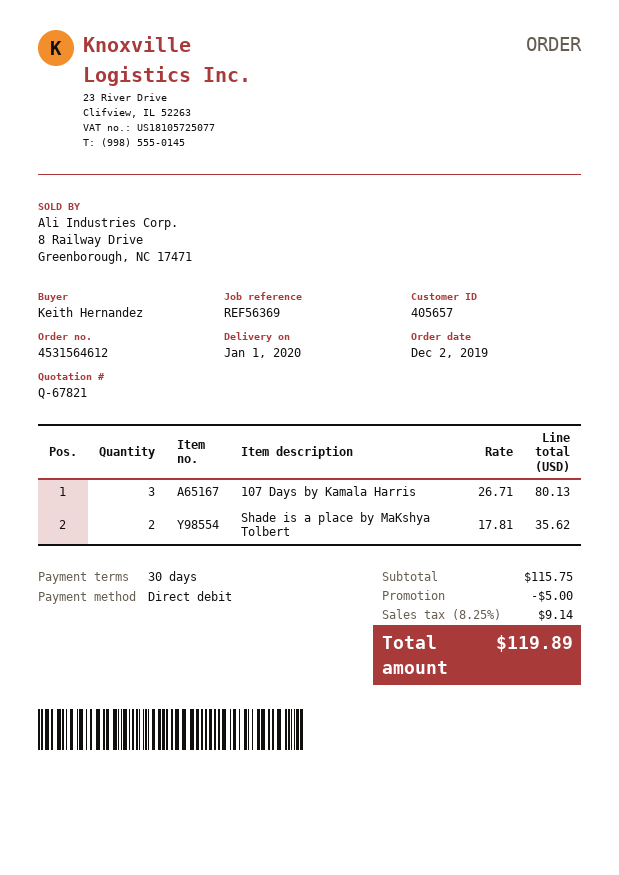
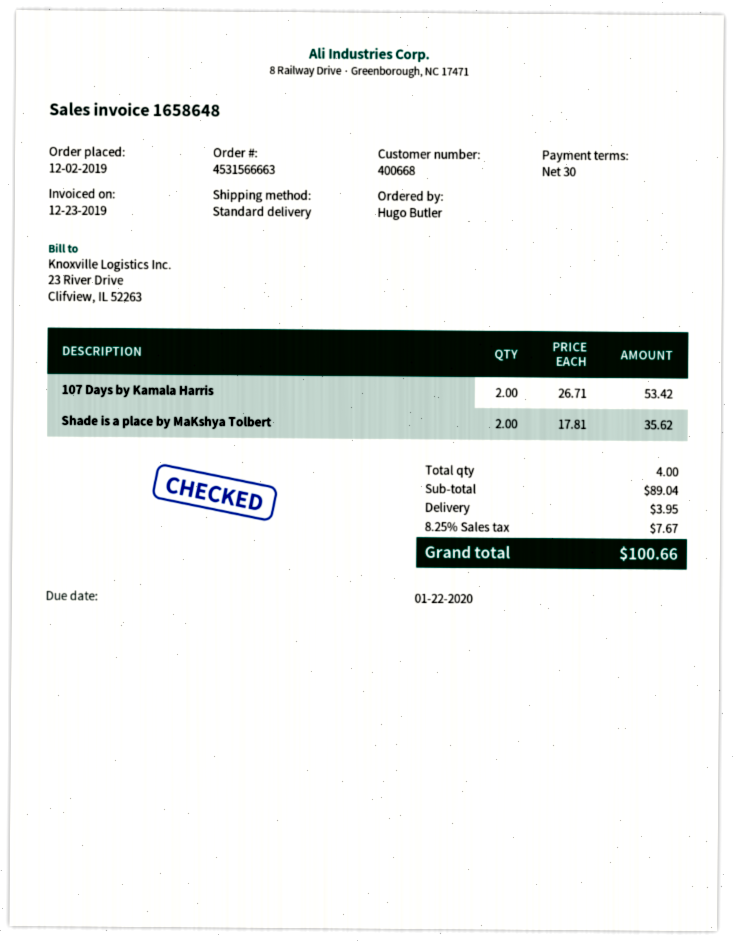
order number: 4531564612 -> 4531566663
customer number: 405657 -> 400668
ordered by: Keith Hernandez -> Hugo Butler
107 Days by Kamala Harris: 3 x 26.71 = 80.13 -> 2 x 26.71 = 53.42
subtotal: 115.75 -> 89.04
discount: 5.00 -> none
shipping: none -> 3.95
tax: 8.25% = 9.14 -> 8.25% = 7.67
total: 119.89 -> 100.66

